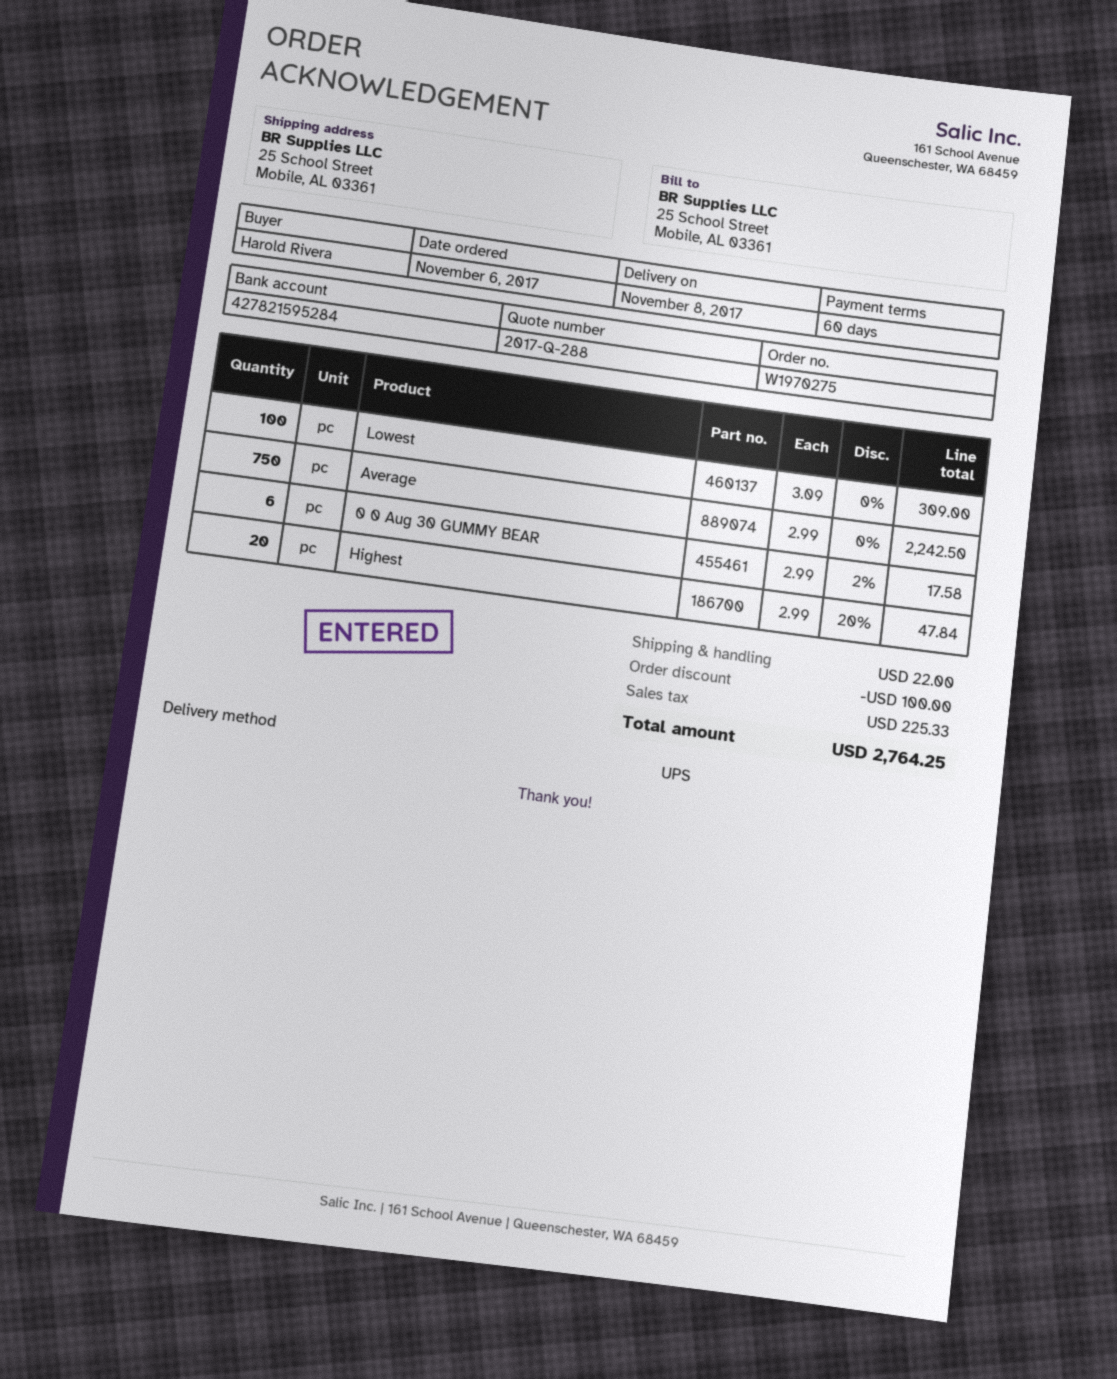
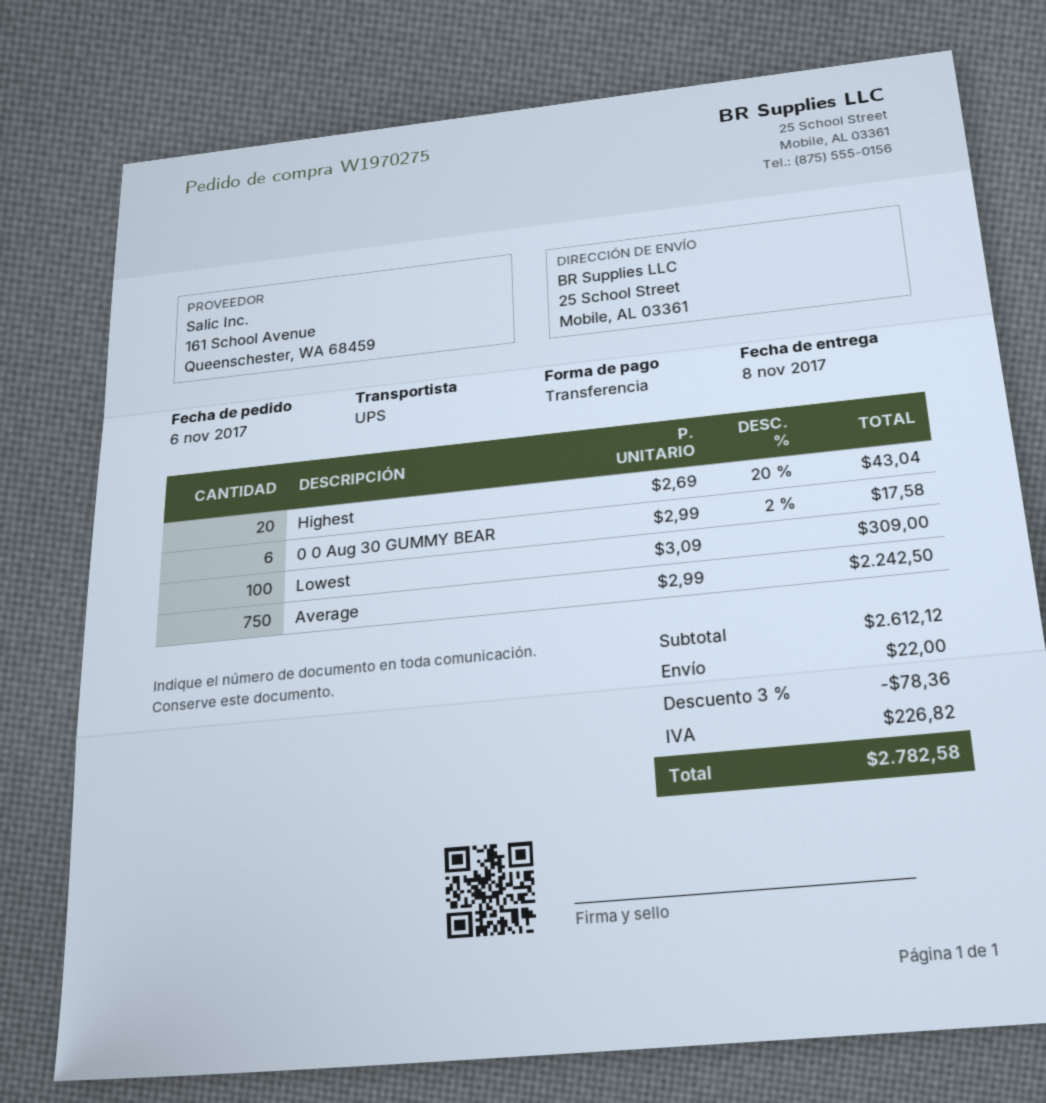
Highest: 20 x 2.99 - 20% = 47.84 -> 20 x 2.69 - 20% = 43.04
discount: 100.00 -> 78.36
tax: 225.33 -> 226.82
total: 2764.25 -> 2782.58

